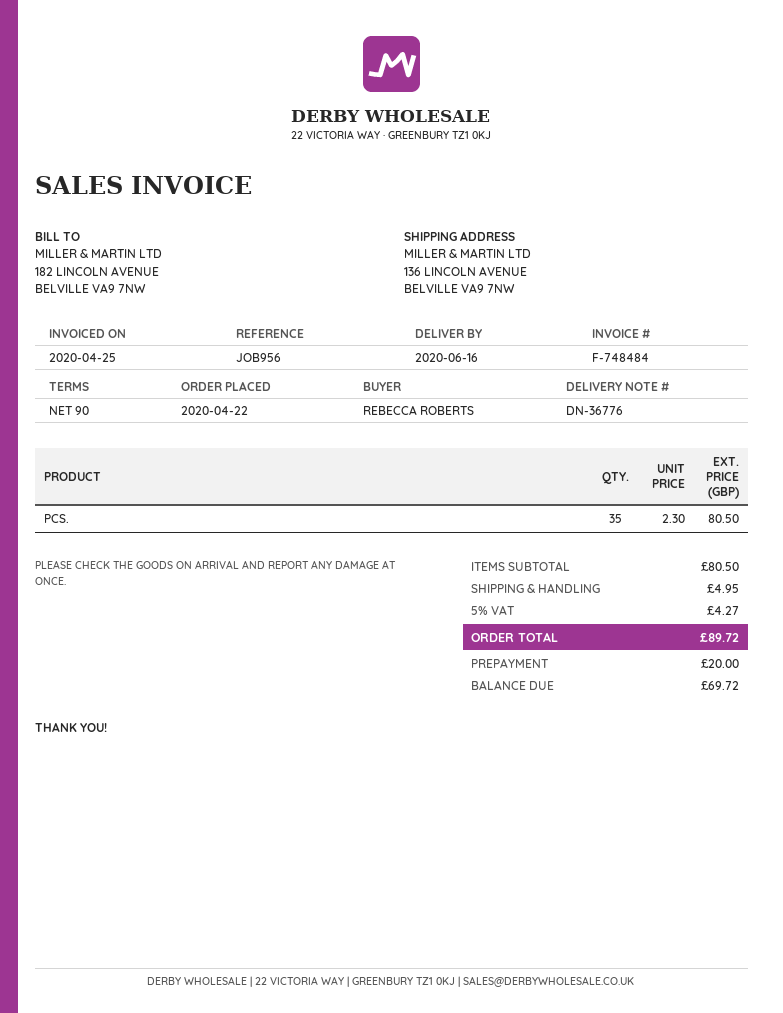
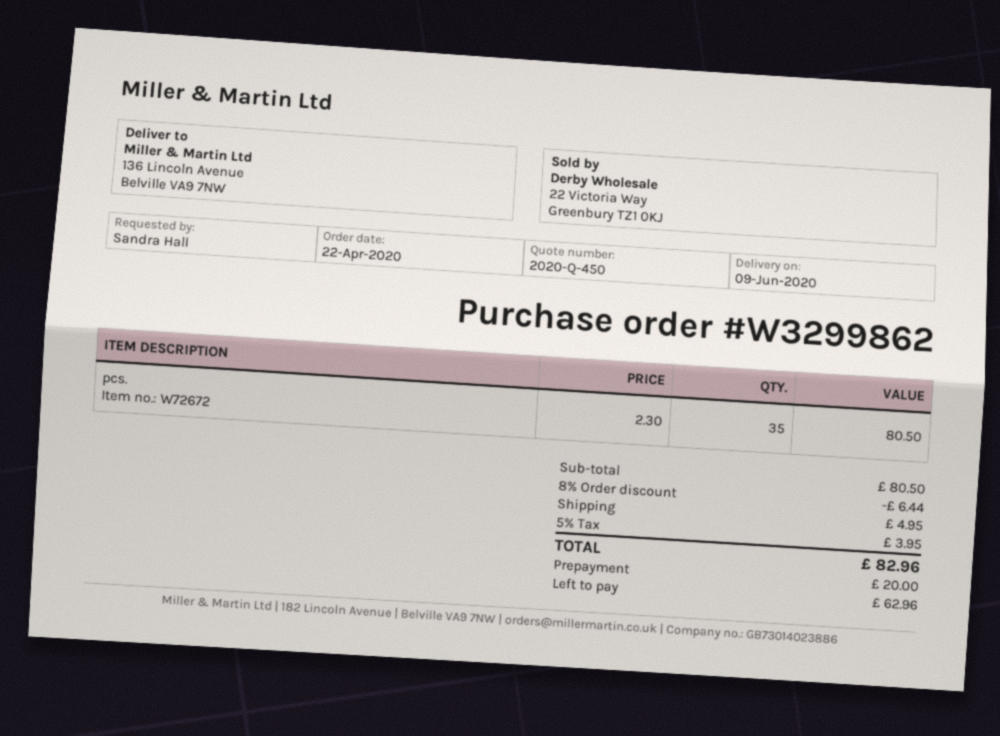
delivery date: 2020-06-16 -> 2020-06-09
ordered by: REBECCA ROBERTS -> Sandra Hall
discount: none -> 8% = 6.44
tax: 5% = 4.27 -> 5% = 3.95
total: 89.72 -> 82.96
balance: 69.72 -> 62.96

